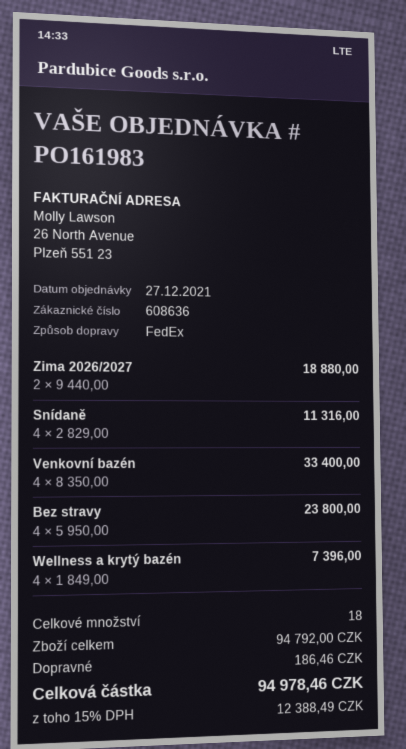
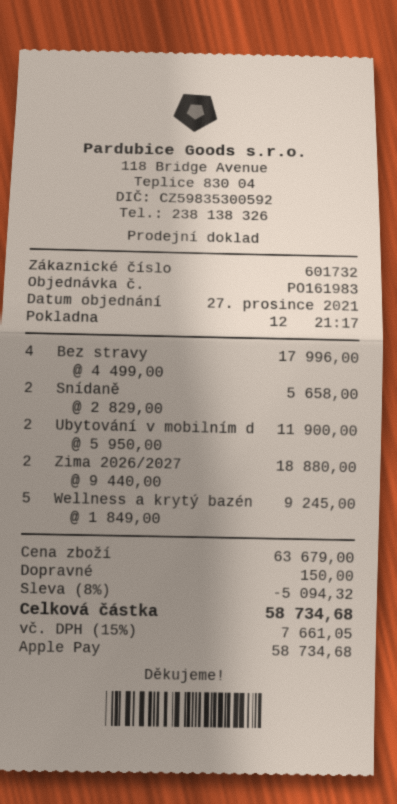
customer number: 608636 -> 601732
Snídaně: 4 x 2829.00 = 11316.00 -> 2 x 2829.00 = 5658.00
Venkovní bazén: 4 x 8350.00 = 33400.00 -> none
Bez stravy: 4 x 5950.00 = 23800.00 -> 4 x 4499.00 = 17996.00
Wellness a krytý bazén: 4 x 1849.00 = 7396.00 -> 5 x 1849.00 = 9245.00
Ubytování v mobilním d: none -> 2 x 5950.00 = 11900.00
subtotal: 94792.00 -> 63679.00
discount: none -> 8% = 5094.32
shipping: 186.46 -> 150.00
tax: 15% = 12388.49 -> 15% = 7661.05
total: 94978.46 -> 58734.68

